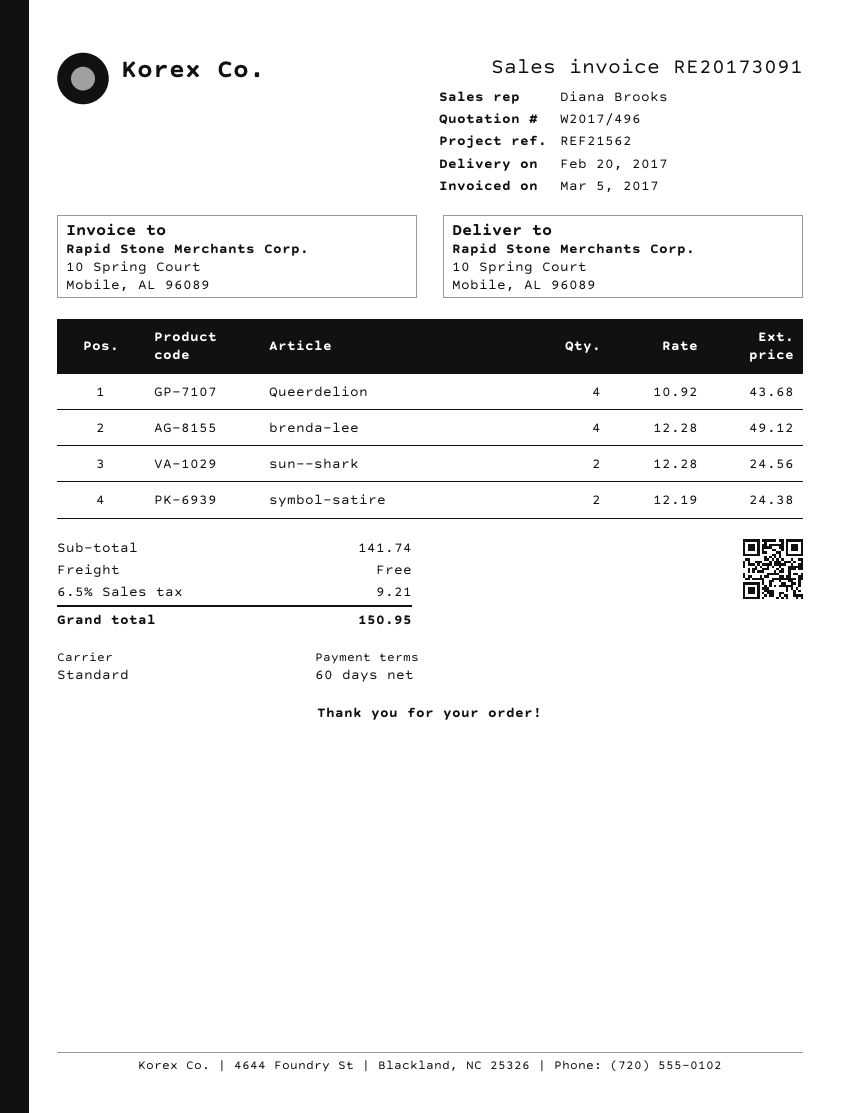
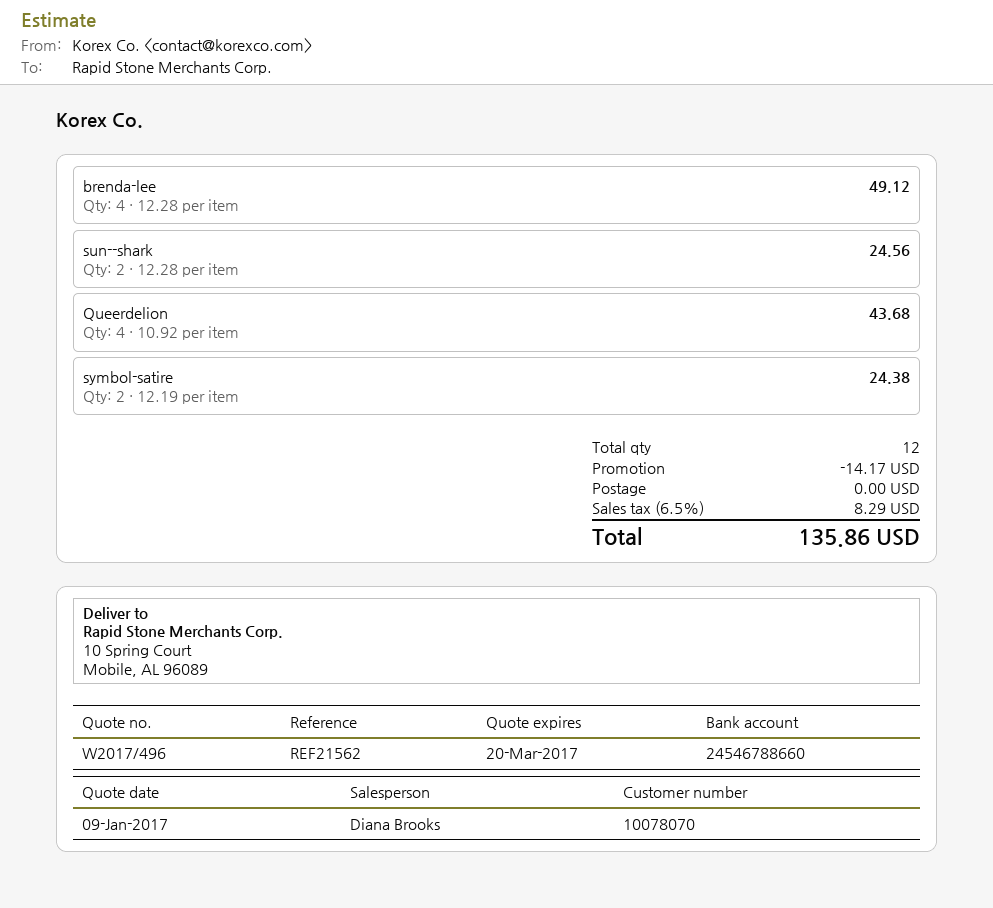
discount: none -> 14.17
tax: 6.5% = 9.21 -> 6.5% = 8.29
total: 150.95 -> 135.86

